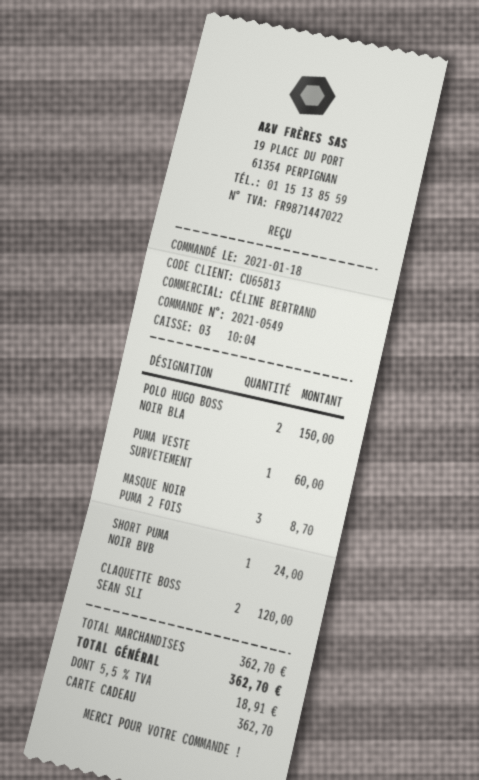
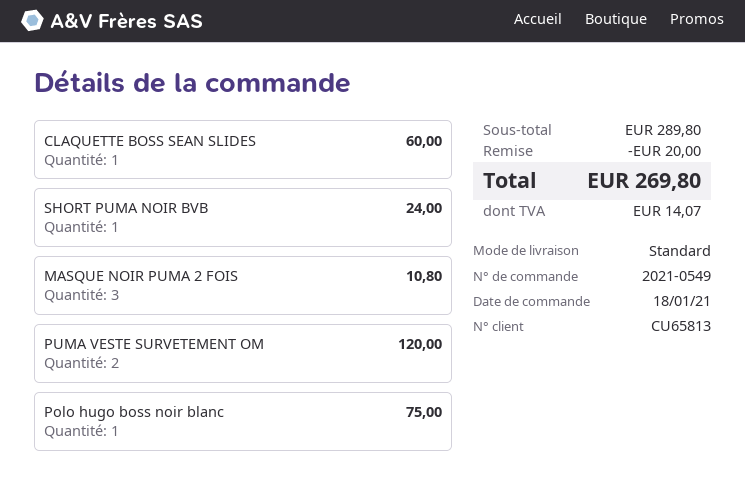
POLO HUGO BOSS NOIR BLA: 2 for 150.00 -> 1 for 75.00
PUMA VESTE SURVETEMENT: 1 for 60.00 -> 2 for 120.00
MASQUE NOIR PUMA 2 FOIS: 3 for 8.70 -> 3 for 10.80
CLAQUETTE BOSS SEAN SLI: 2 for 120.00 -> 1 for 60.00
subtotal: 362.70 -> 289.80
discount: none -> 20.00
tax: 18.91 -> 14.07
total: 362.70 -> 269.80

